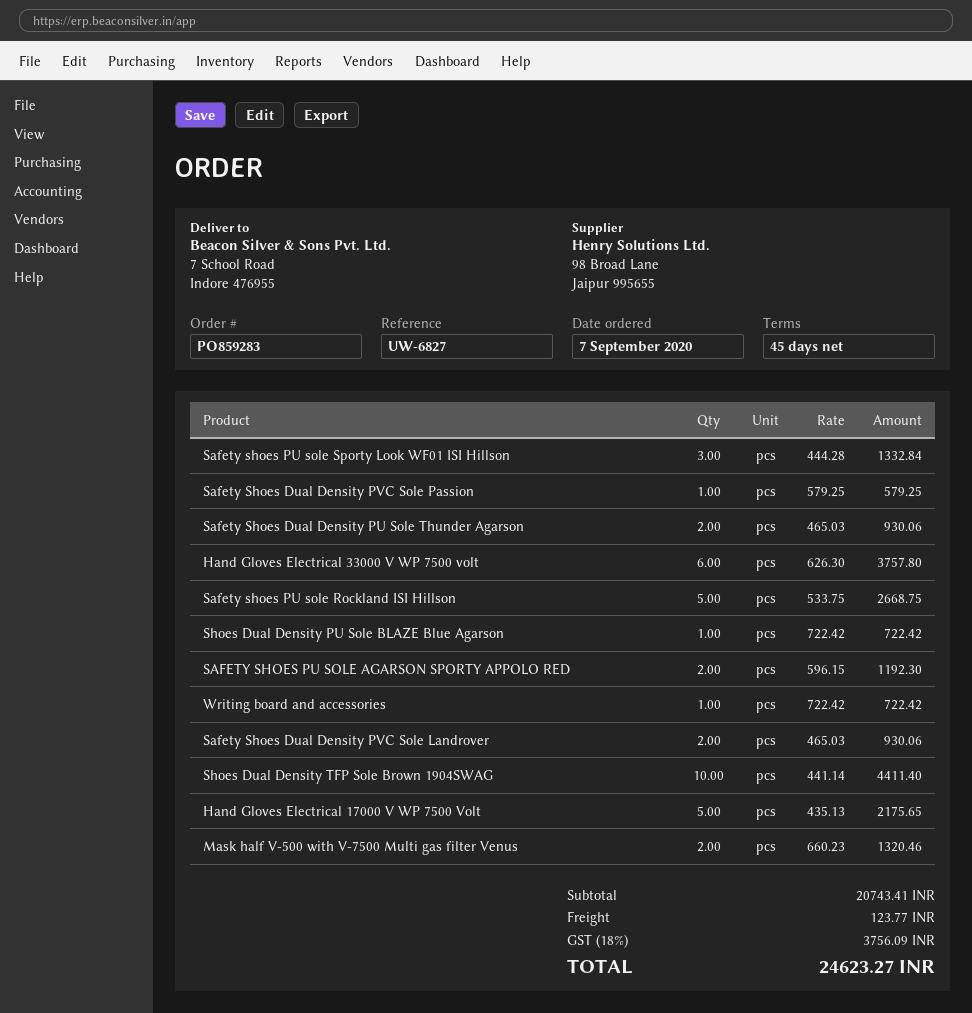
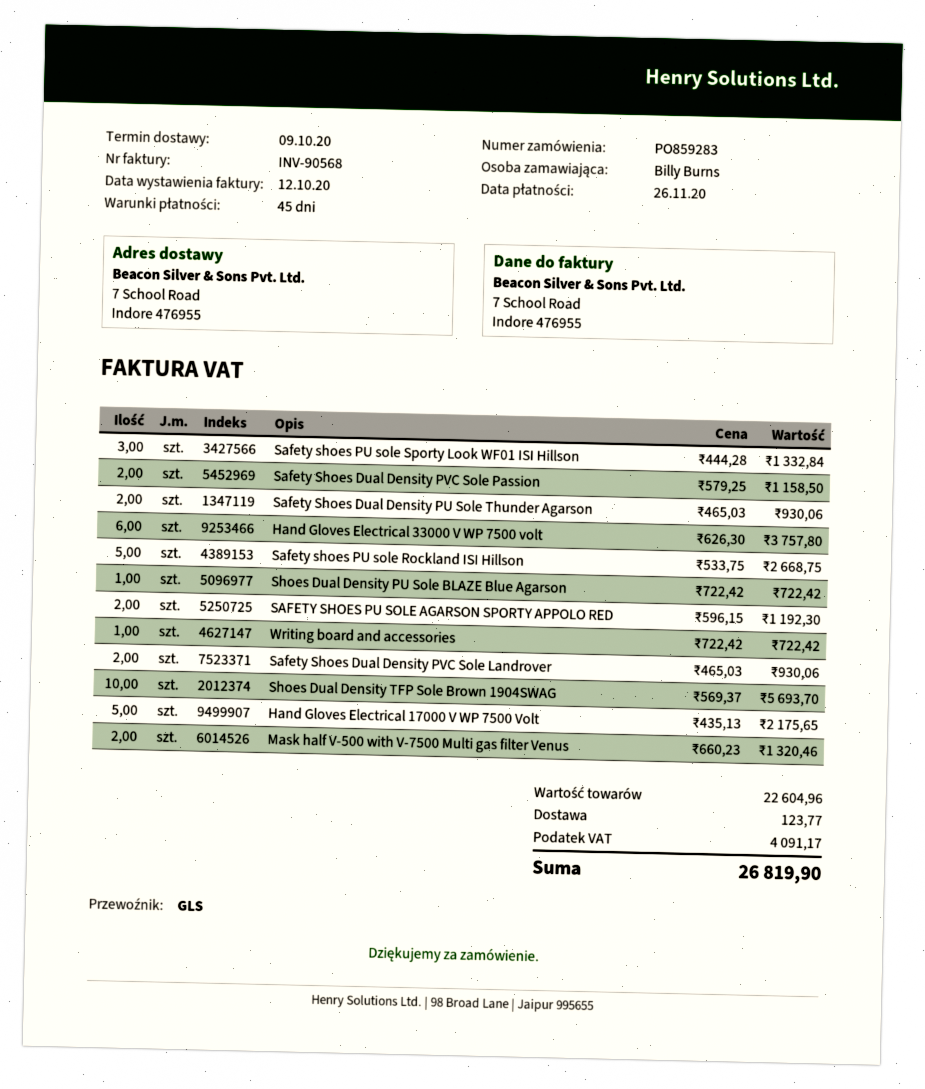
Safety Shoes Dual Density PVC Sole Passion: 1 x 579.25 = 579.25 -> 2 x 579.25 = 1158.50
Shoes Dual Density TFP Sole Brown 1904SWAG: 10 x 441.14 = 4411.40 -> 10 x 569.37 = 5693.70
subtotal: 20743.41 -> 22604.96
tax: 3756.09 -> 4091.17
total: 24623.27 -> 26819.90

